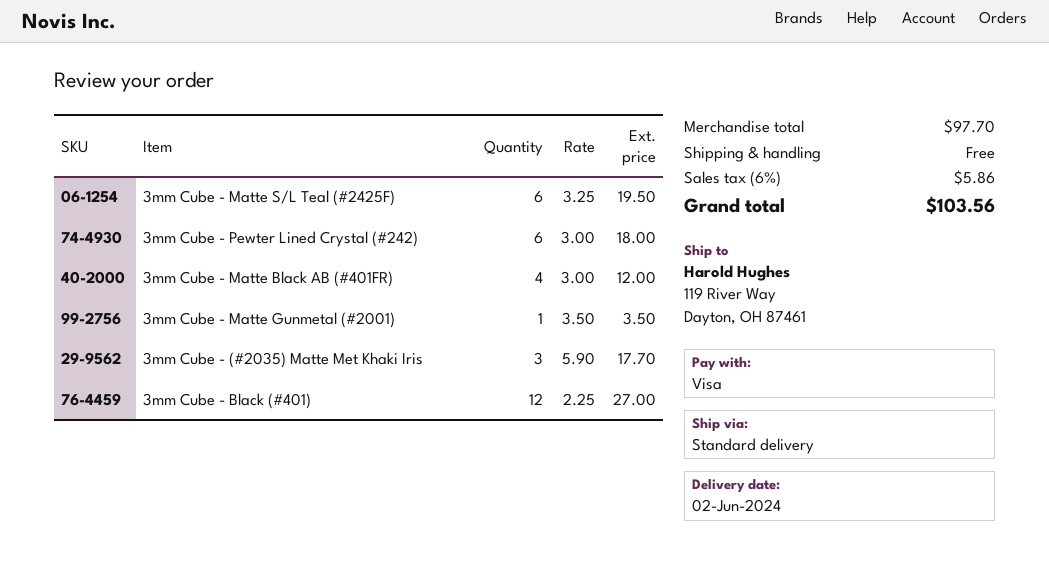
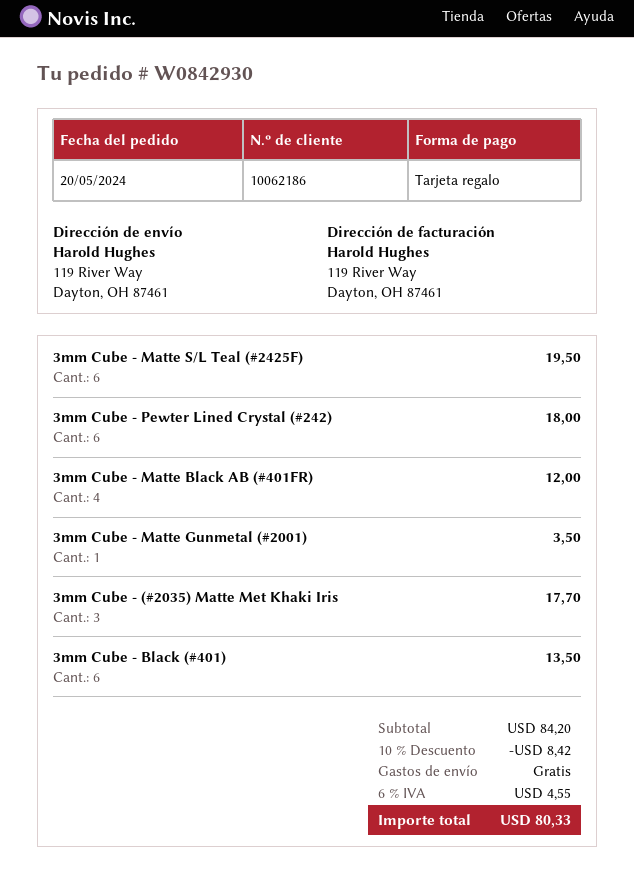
payment method: Visa -> gift card
3mm Cube - Black (#401): 12 for 27.00 -> 6 for 13.50
subtotal: 97.70 -> 84.20
discount: none -> 10% = 8.42
tax: 6% = 5.86 -> 6% = 4.55
total: 103.56 -> 80.33

